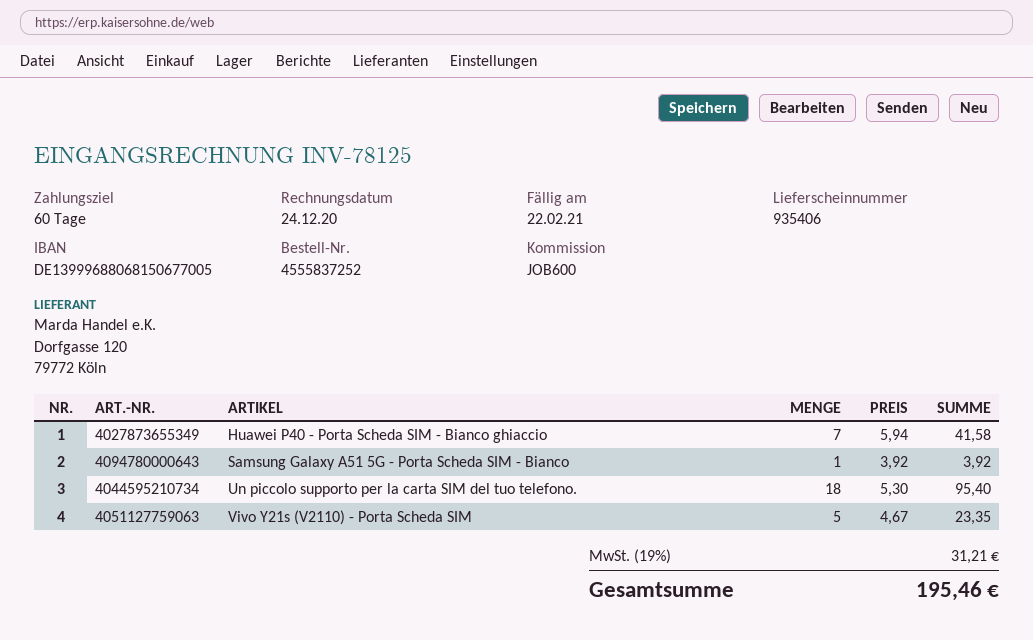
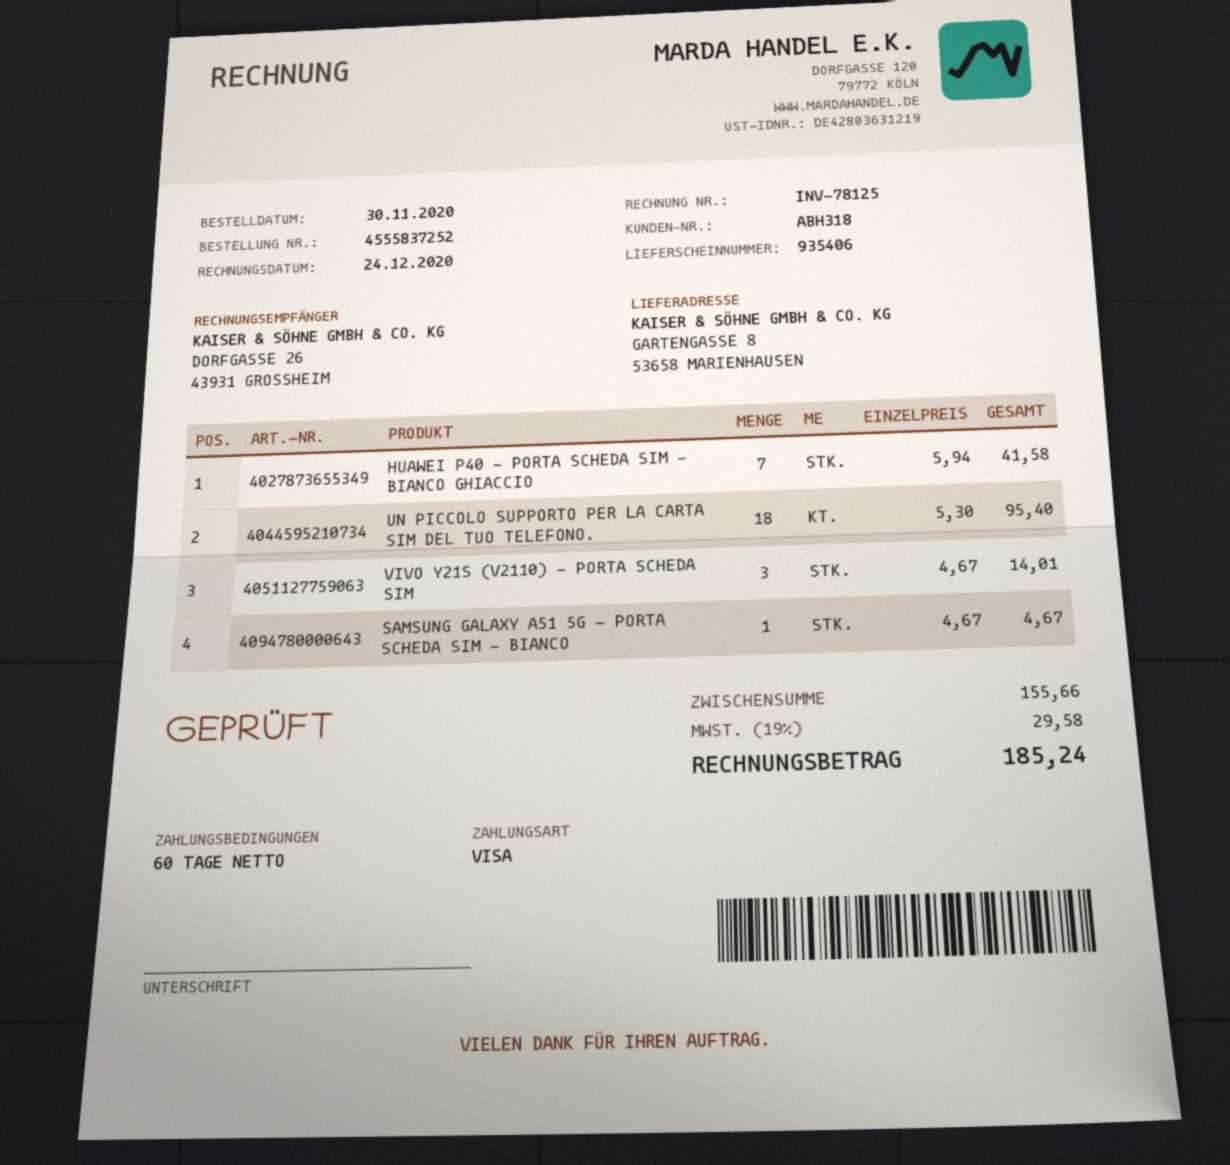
Samsung Galaxy A51 5G - Porta Scheda SIM - Bianco: 1 x 3.92 = 3.92 -> 1 x 4.67 = 4.67
Vivo Y21s (V2110) - Porta Scheda SIM: 5 x 4.67 = 23.35 -> 3 x 4.67 = 14.01
tax: 19% = 31.21 -> 19% = 29.58
total: 195.46 -> 185.24

